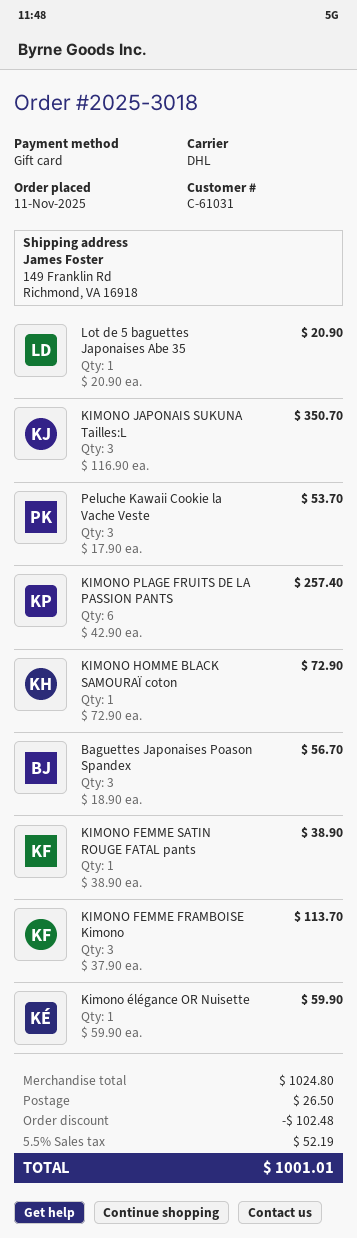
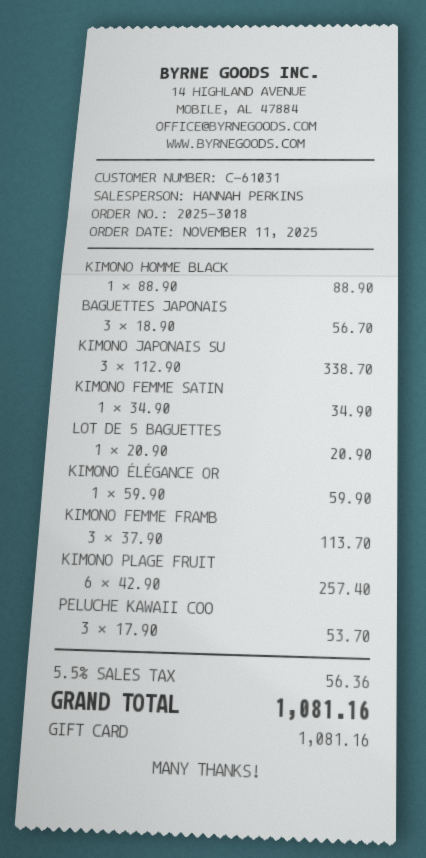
KIMONO JAPONAIS SUKUNA Tailles:L: 3 x 116.90 = 350.70 -> 3 x 112.90 = 338.70
KIMONO HOMME BLACK SAMOURAÏ coton: 1 x 72.90 = 72.90 -> 1 x 88.90 = 88.90
KIMONO FEMME SATIN ROUGE FATAL pants: 1 x 38.90 = 38.90 -> 1 x 34.90 = 34.90
discount: 102.48 -> none
shipping: 26.50 -> none
tax: 5.5% = 52.19 -> 5.5% = 56.36
total: 1001.01 -> 1081.16

